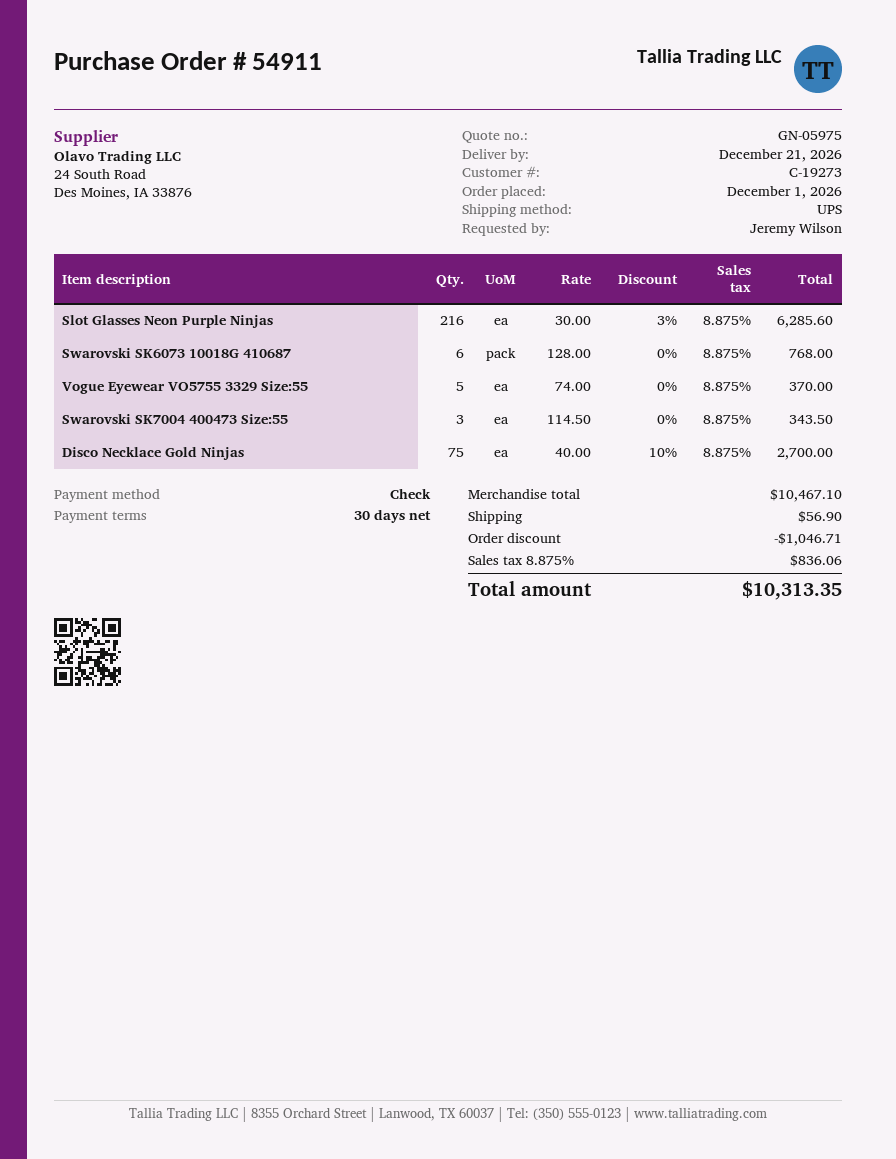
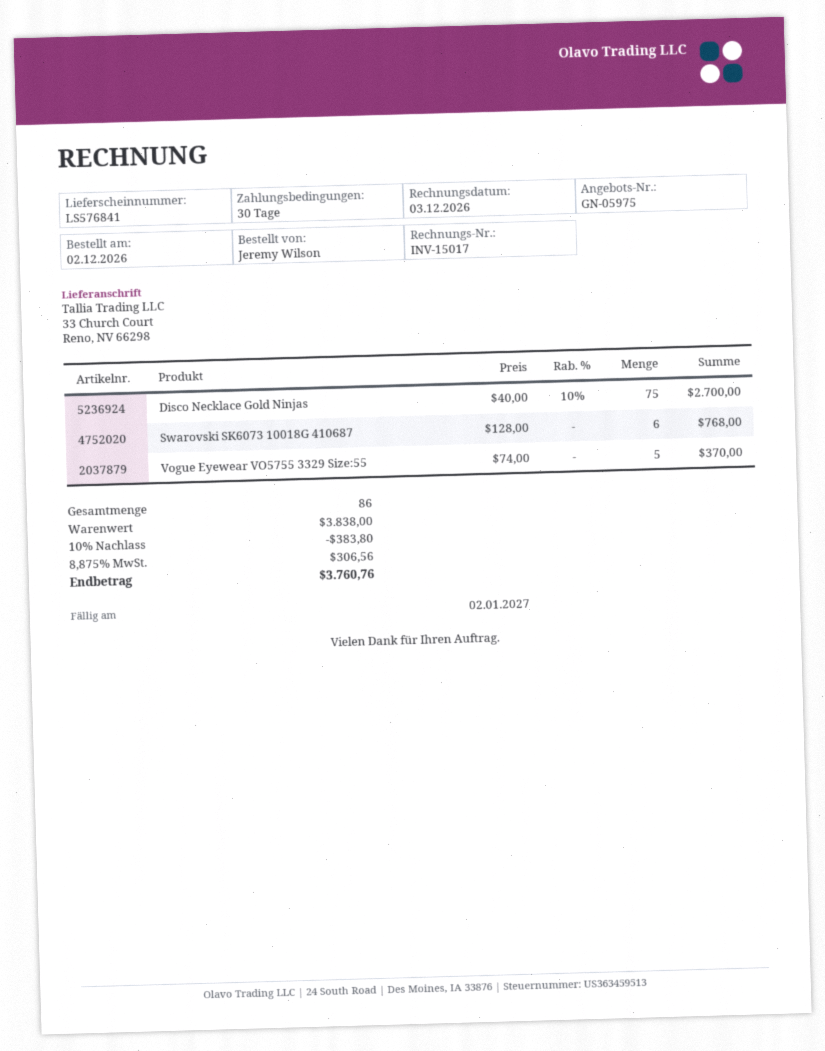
order date: 2026-12-01 -> 2026-12-02
Slot Glasses Neon Purple Ninjas: 216 x 30.00 - 3% = 6285.60 -> none
Swarovski SK7004 400473 Size:55: 3 x 114.50 = 343.50 -> none
subtotal: 10467.10 -> 3838.00
discount: 1046.71 -> 383.80
shipping: 56.90 -> none
tax: 8.875% = 836.06 -> 8.875% = 306.56
total: 10313.35 -> 3760.76

